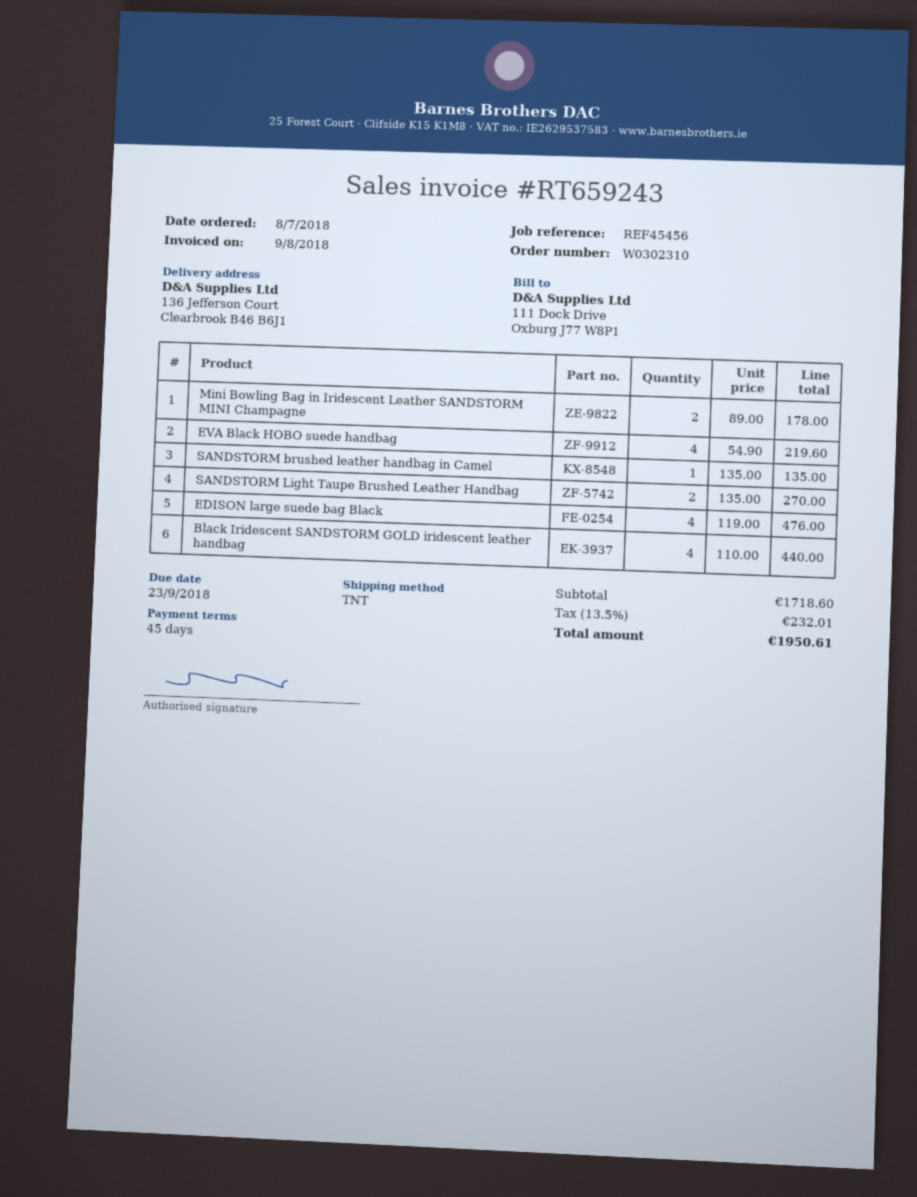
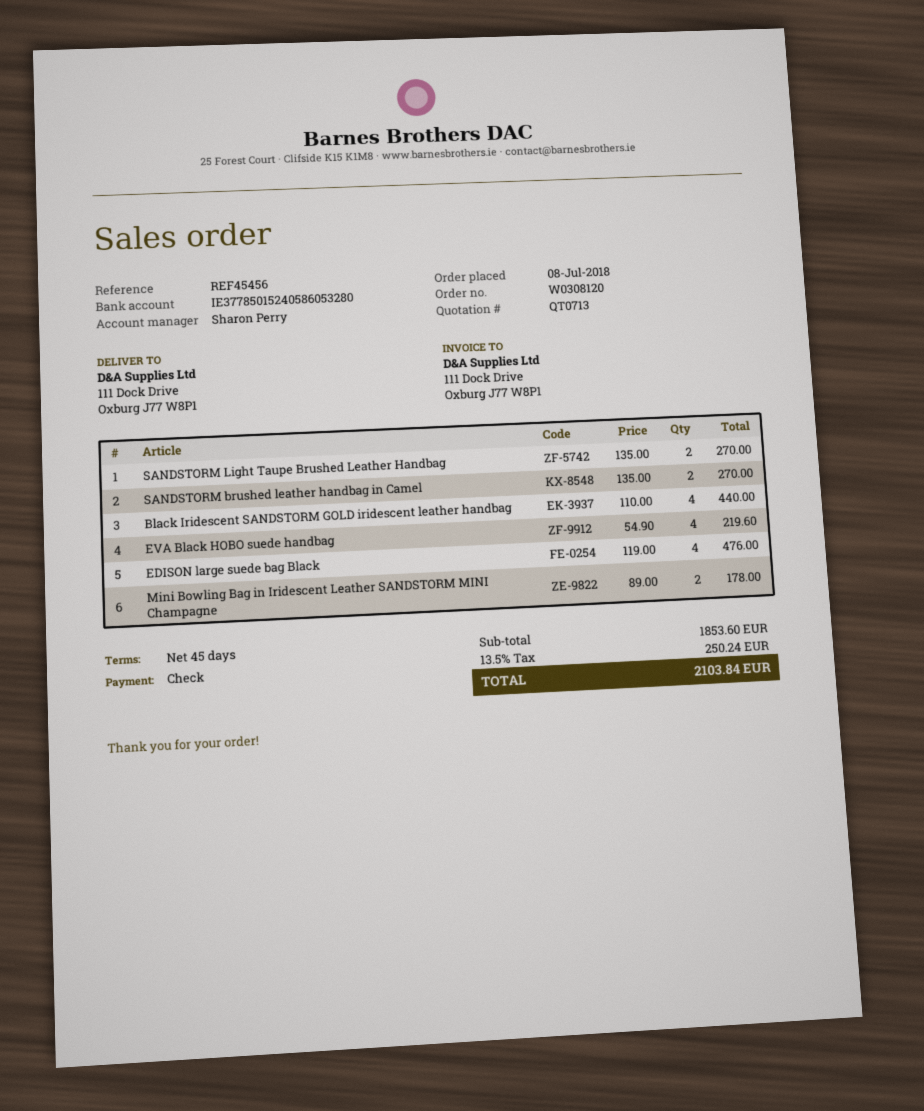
order number: W0302310 -> W0308120
ship to: 136 Jefferson Court, Clearbrook B46 B6J1 -> 111 Dock Drive, Oxburg J77 W8P1
SANDSTORM brushed leather handbag in Camel: 1 x 135.00 = 135.00 -> 2 x 135.00 = 270.00
subtotal: 1718.60 -> 1853.60
tax: 13.5% = 232.01 -> 13.5% = 250.24
total: 1950.61 -> 2103.84

